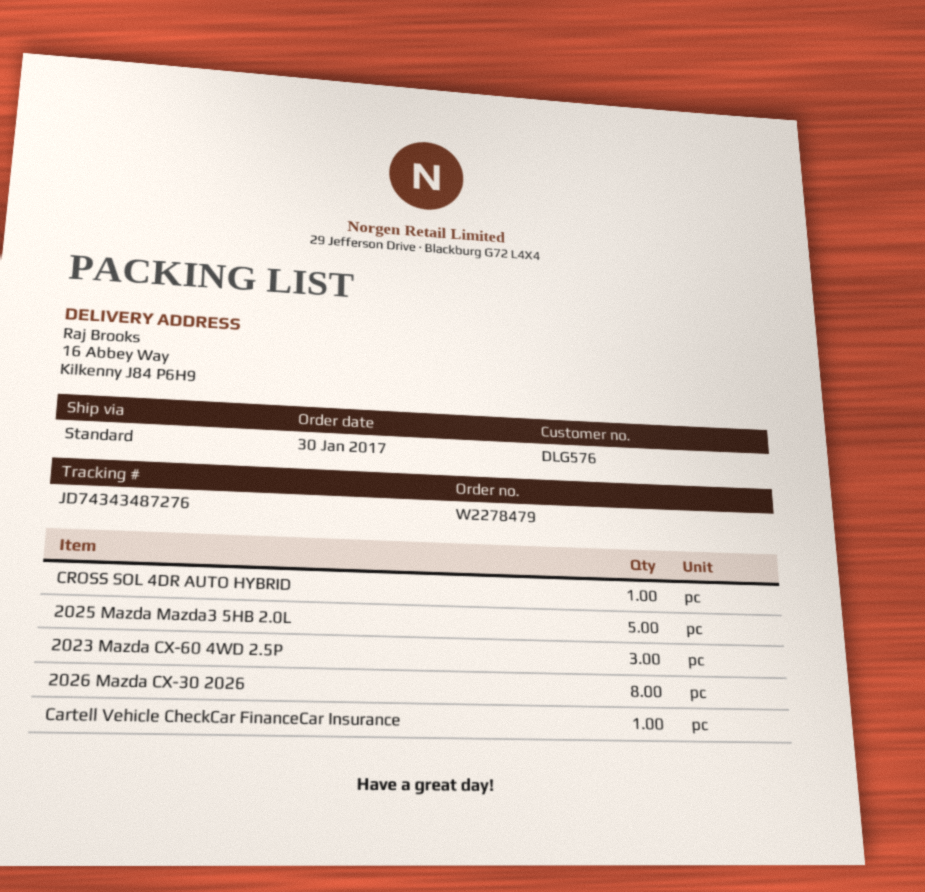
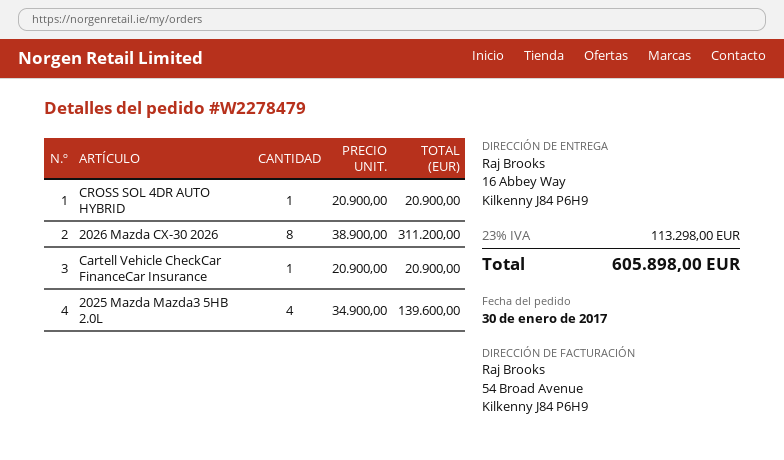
2025 Mazda Mazda3 5HB 2.0L: 5 -> 4
2023 Mazda CX-60 4WD 2.5P: 3 -> none

